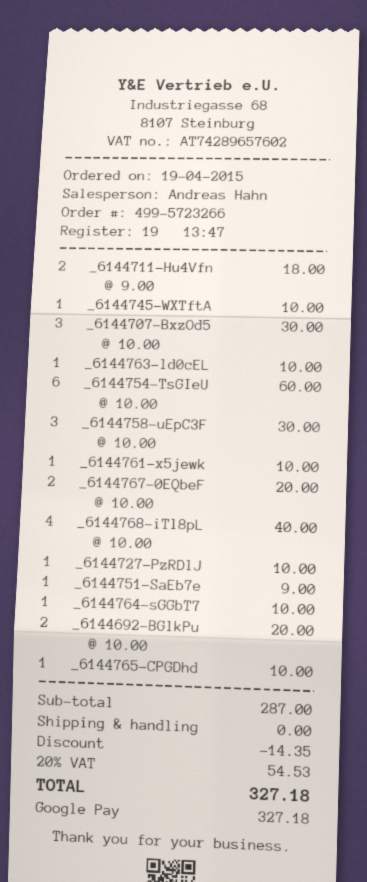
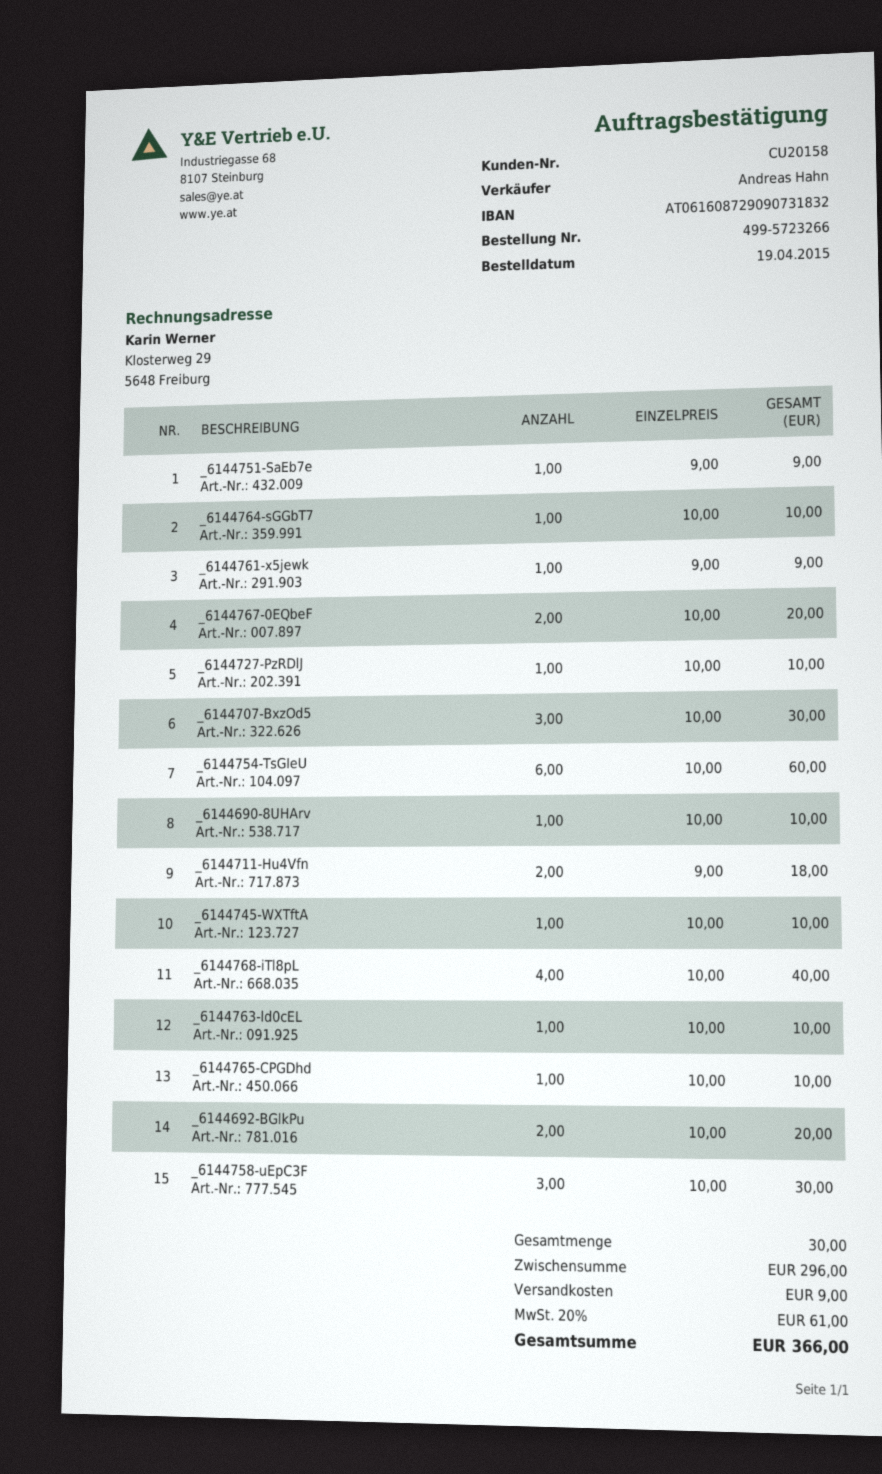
_6144761-x5jewk: 1 x 10.00 = 10.00 -> 1 x 9.00 = 9.00
_6144690-8UHArv: none -> 1 x 10.00 = 10.00
subtotal: 287.00 -> 296.00
discount: 14.35 -> none
shipping: 0.00 -> 9.00
tax: 20% = 54.53 -> 20% = 61.00
total: 327.18 -> 366.00

